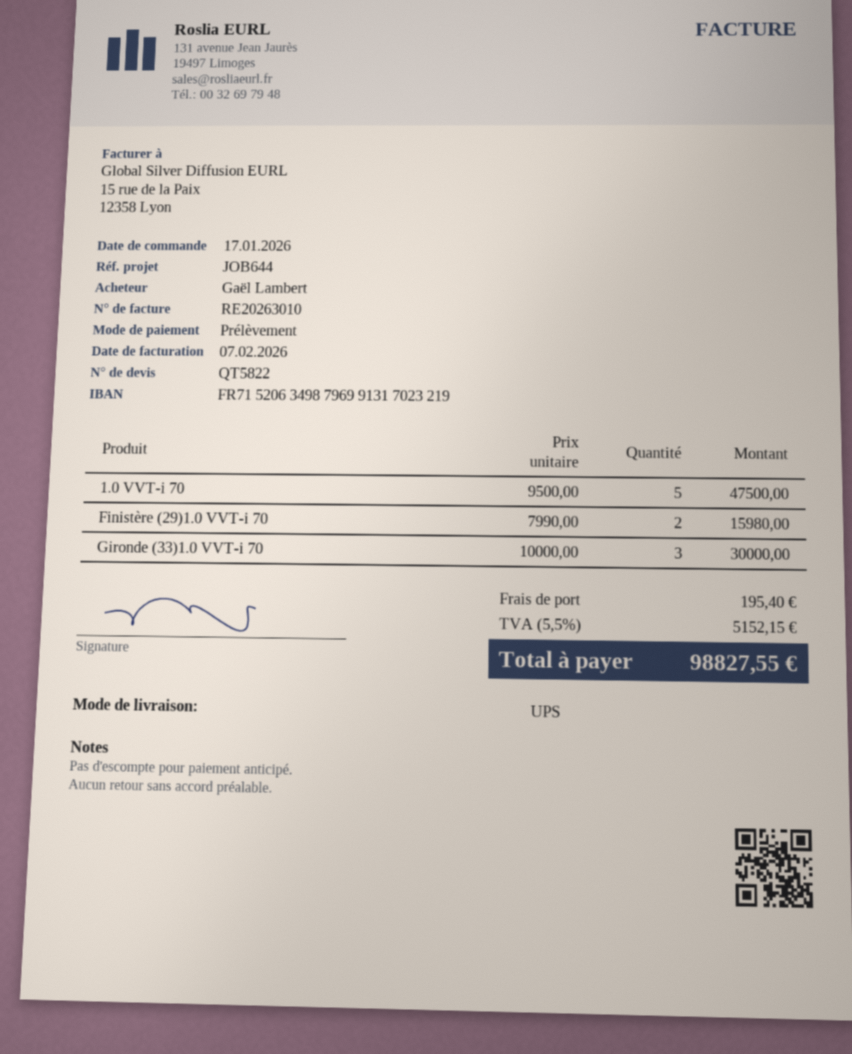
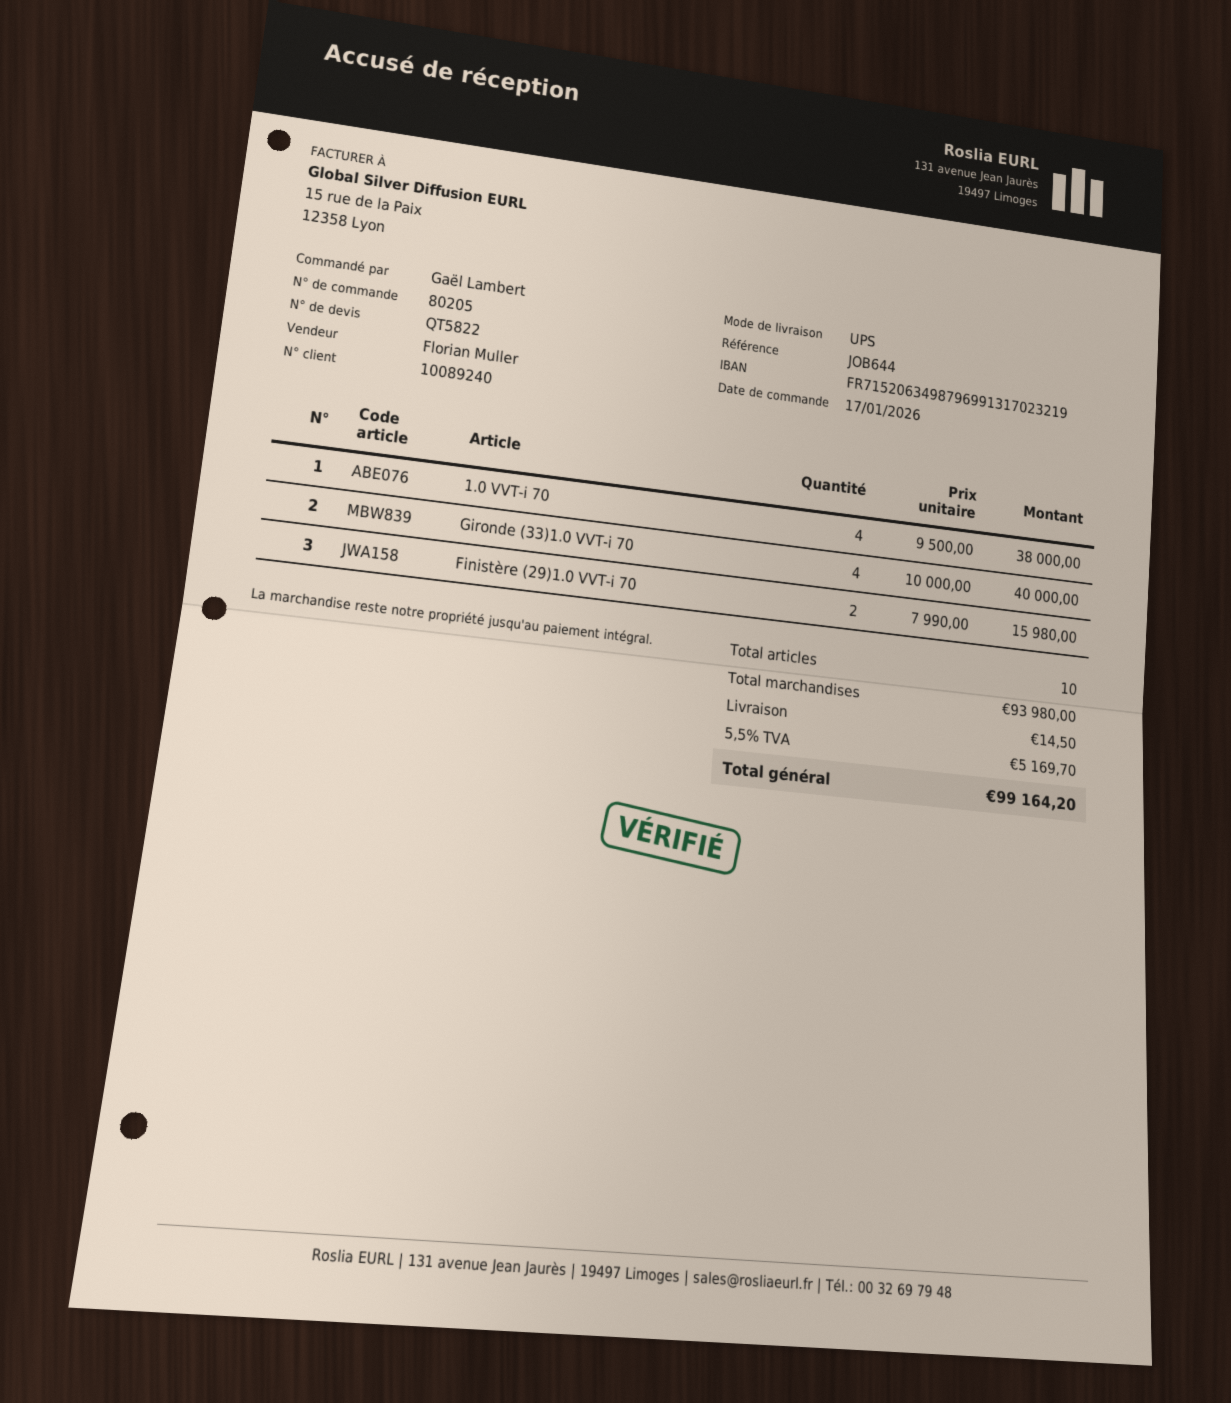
1.0 VVT-i 70: 5 x 9500.00 = 47500.00 -> 4 x 9500.00 = 38000.00
Gironde (33)1.0 VVT-i 70: 3 x 10000.00 = 30000.00 -> 4 x 10000.00 = 40000.00
shipping: 195.40 -> 14.50
tax: 5.5% = 5152.15 -> 5.5% = 5169.70
total: 98827.55 -> 99164.20

